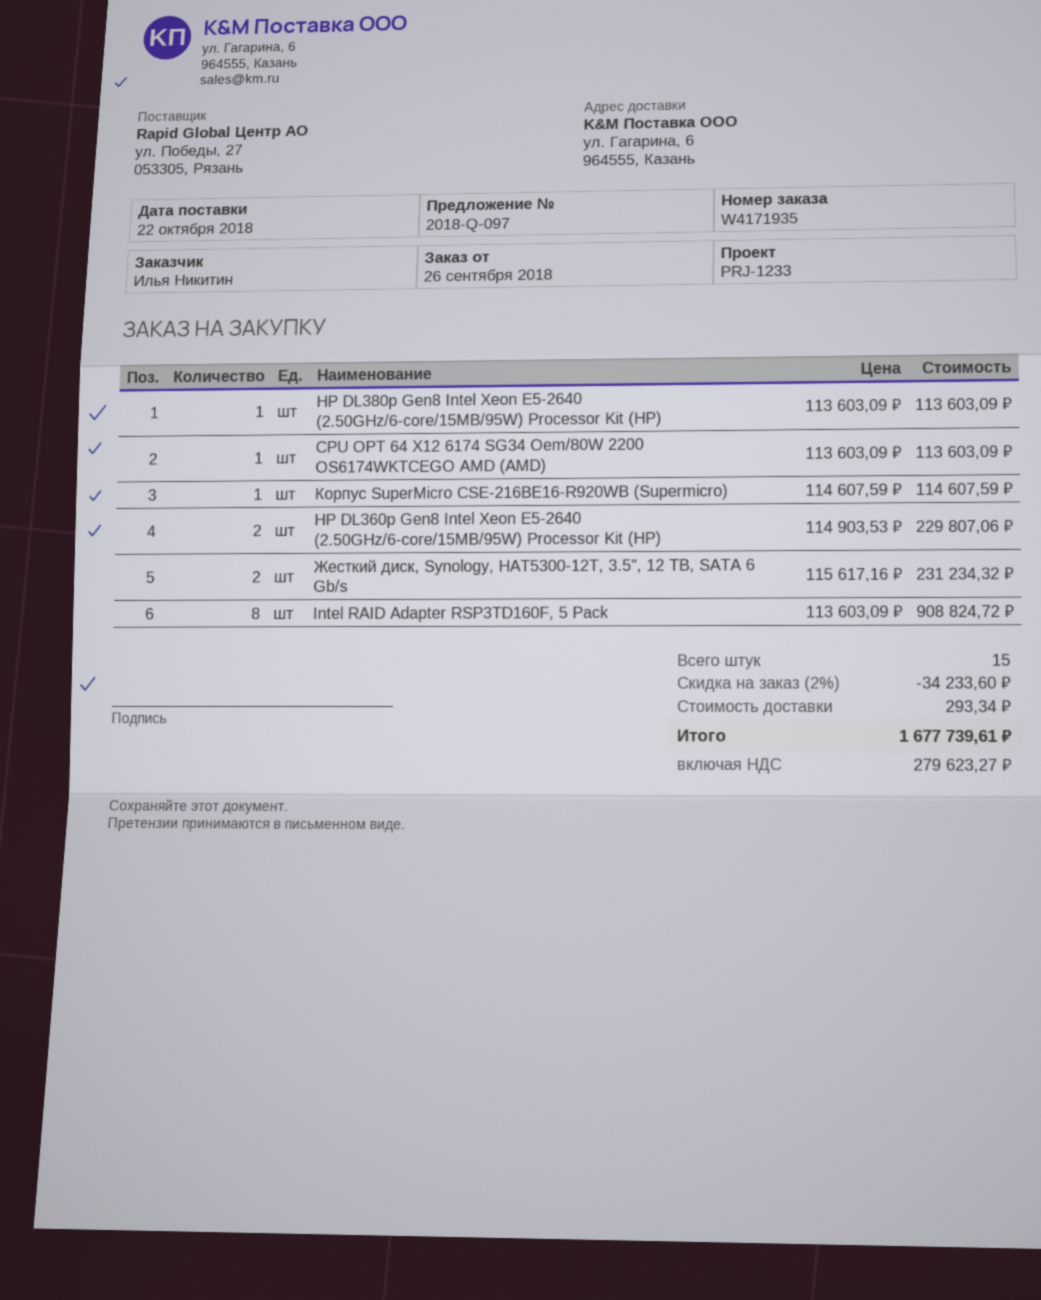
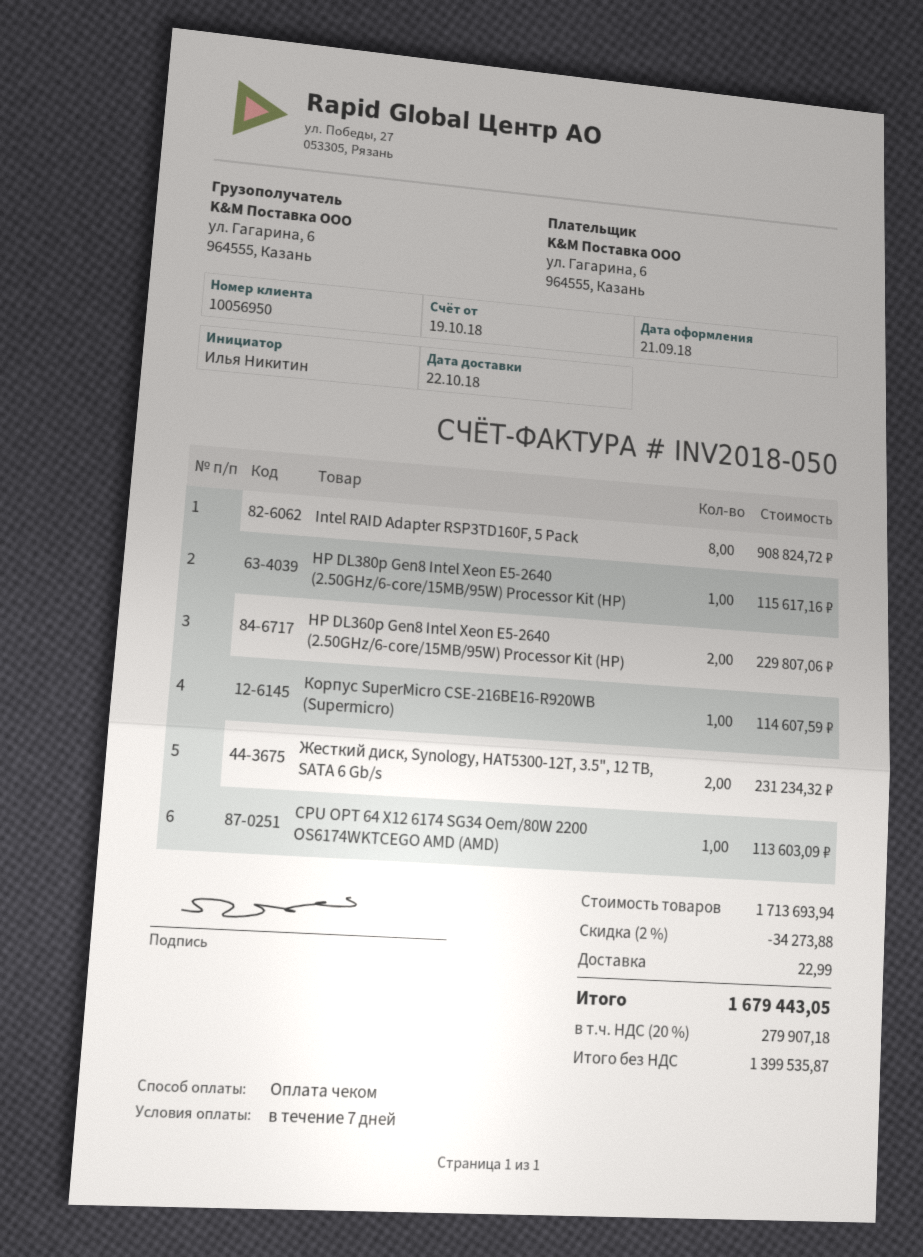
order date: 2018-09-26 -> 2018-09-21
HP DL380p Gen8 Intel Xeon E5-2640 (2.50GHz/6-core/15MB/95W) Processor Kit (HP): 1 for 113603.09 -> 1 for 115617.16
discount: 2% = 34233.60 -> 2% = 34273.88
shipping: 293.34 -> 22.99
tax: 279623.27 -> 279907.18
total: 1677739.61 -> 1679443.05

